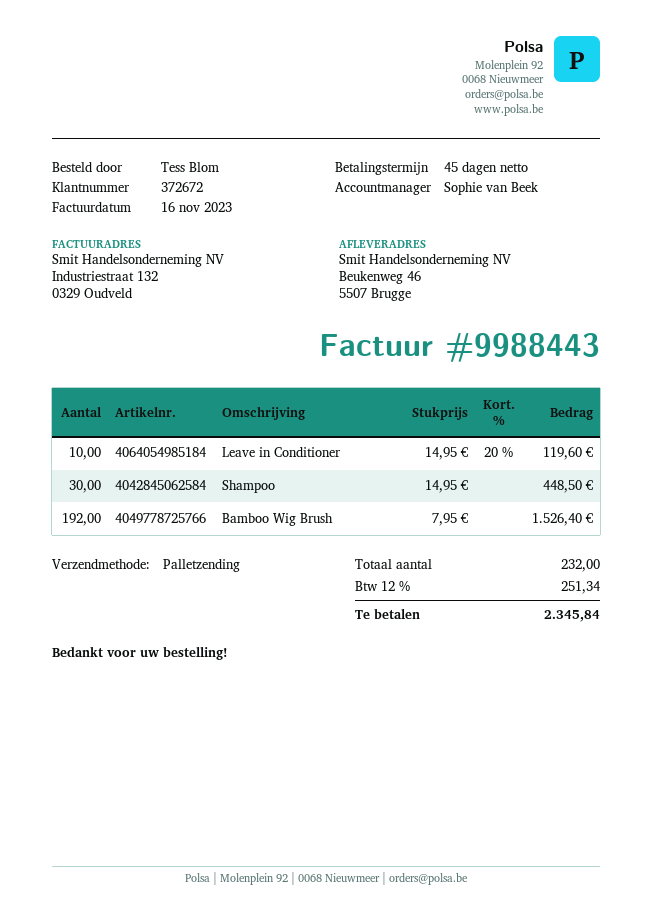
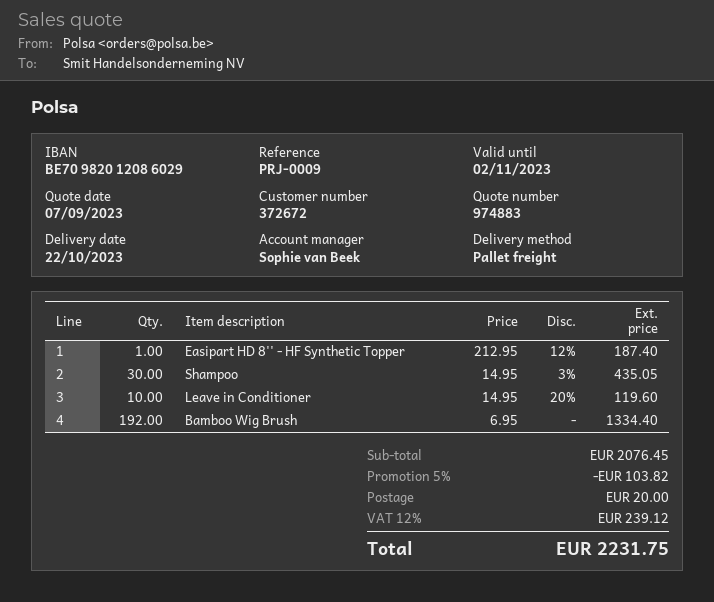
Shampoo: 30 x 14.95 = 448.50 -> 30 x 14.95 - 3% = 435.05
Bamboo Wig Brush: 192 x 7.95 = 1526.40 -> 192 x 6.95 = 1334.40
Easipart HD 8'' - HF Synthetic Topper: none -> 1 x 212.95 - 12% = 187.40
discount: none -> 5% = 103.82
shipping: none -> 20.00
tax: 12% = 251.34 -> 12% = 239.12
total: 2345.84 -> 2231.75

